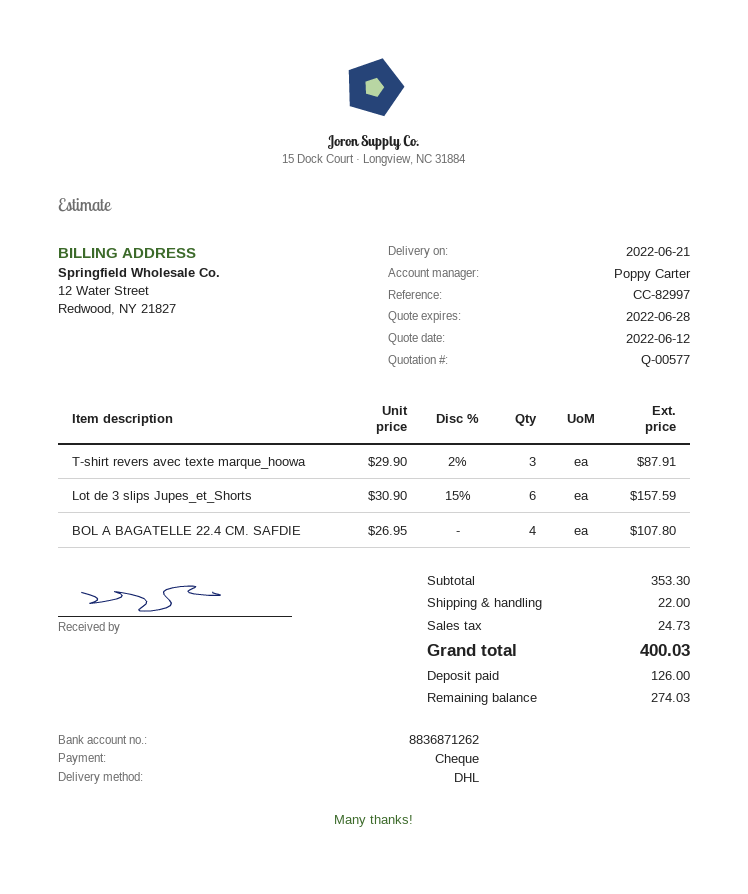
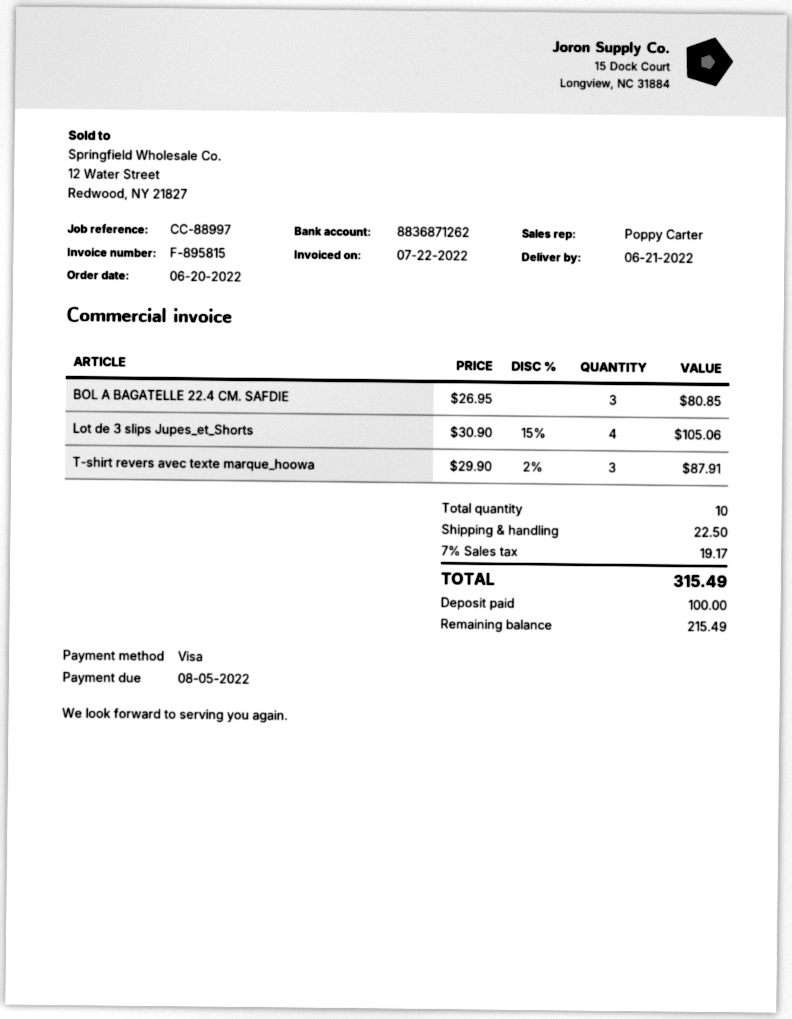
reference: CC-82997 -> CC-88997
payment method: cheque -> Visa
Lot de 3 slips Jupes_et_Shorts: 6 x 30.90 - 15% = 157.59 -> 4 x 30.90 - 15% = 105.06
BOL A BAGATELLE 22.4 CM. SAFDIE: 4 x 26.95 = 107.80 -> 3 x 26.95 = 80.85
shipping: 22.00 -> 22.50
tax: 24.73 -> 19.17
total: 400.03 -> 315.49
deposit: 126.00 -> 100.00
balance: 274.03 -> 215.49

